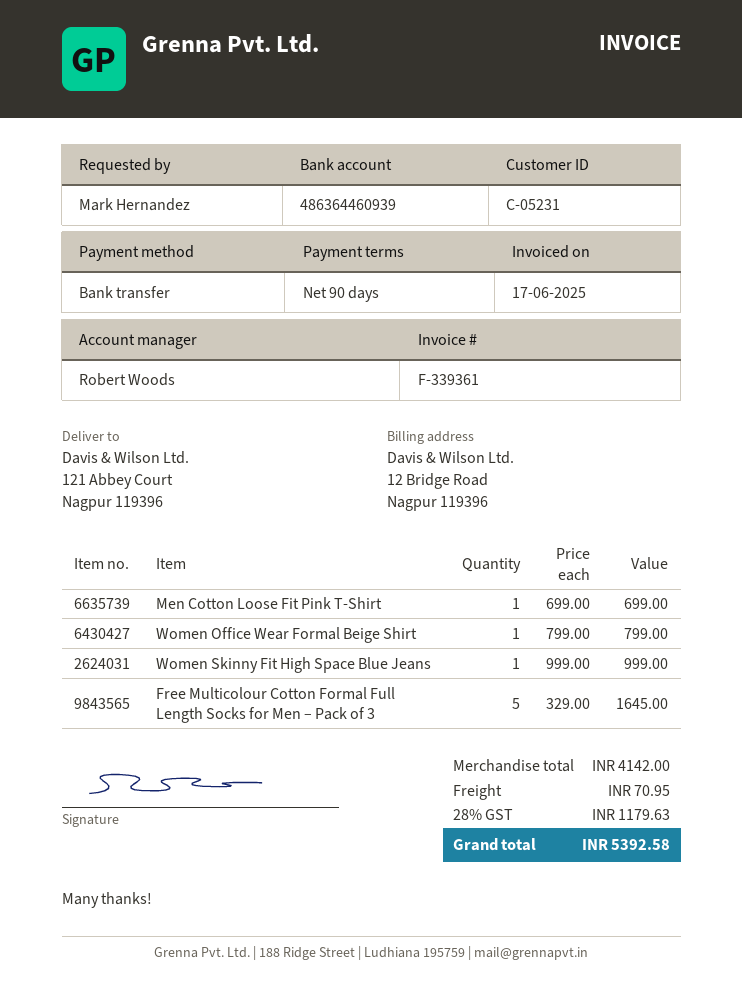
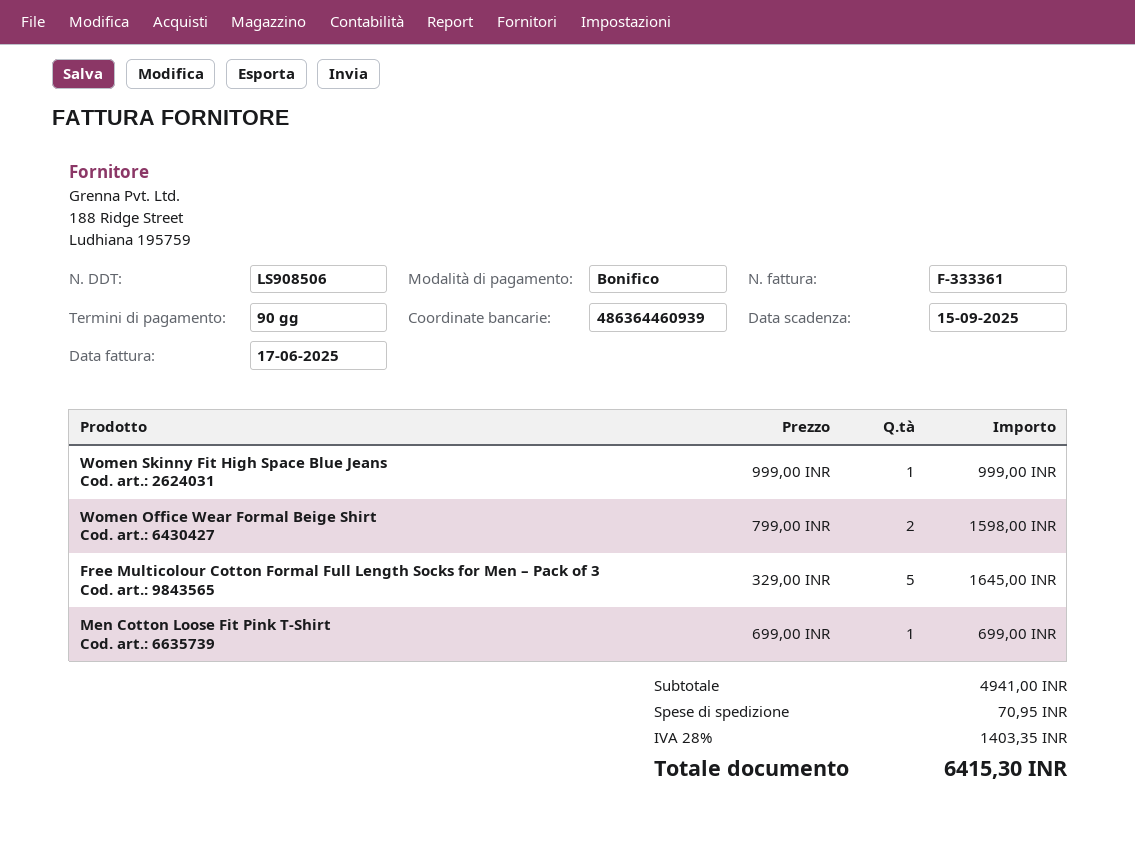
invoice number: F-339361 -> F-333361
Women Office Wear Formal Beige Shirt: 1 x 799.00 = 799.00 -> 2 x 799.00 = 1598.00
subtotal: 4142.00 -> 4941.00
tax: 28% = 1179.63 -> 28% = 1403.35
total: 5392.58 -> 6415.30

